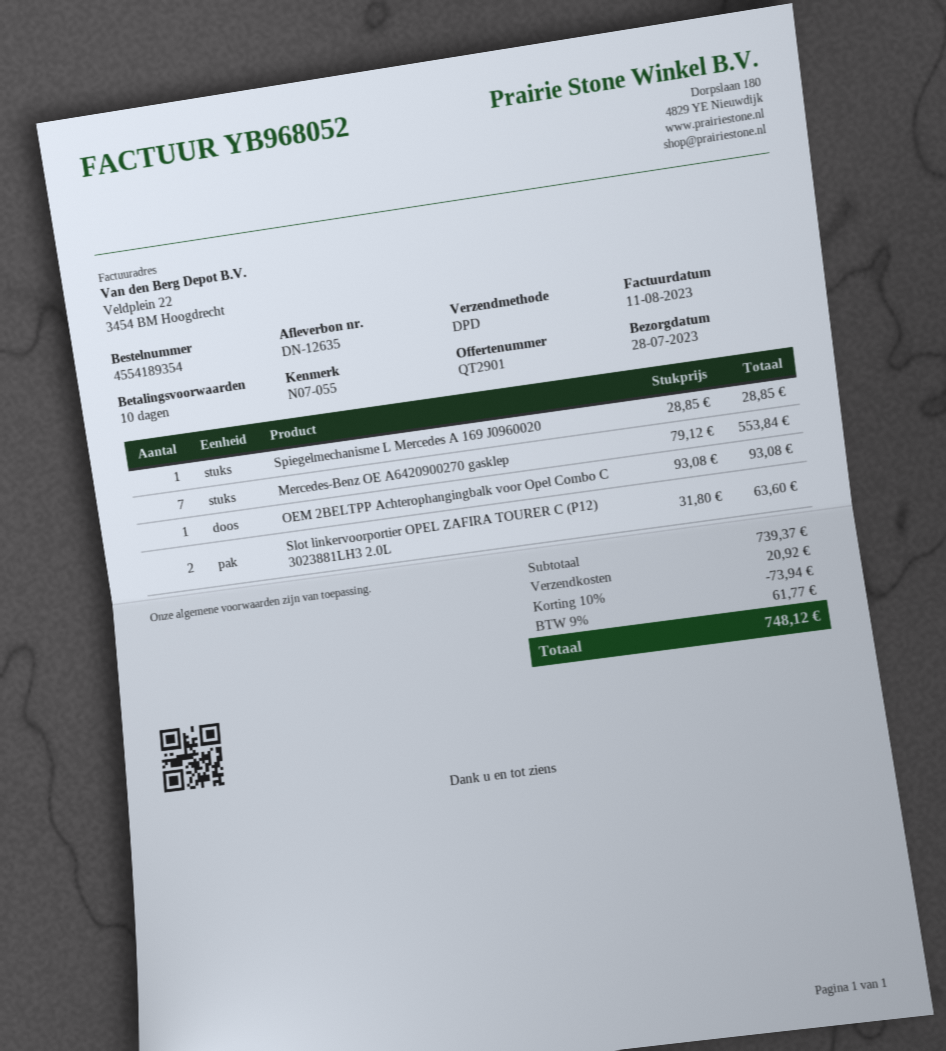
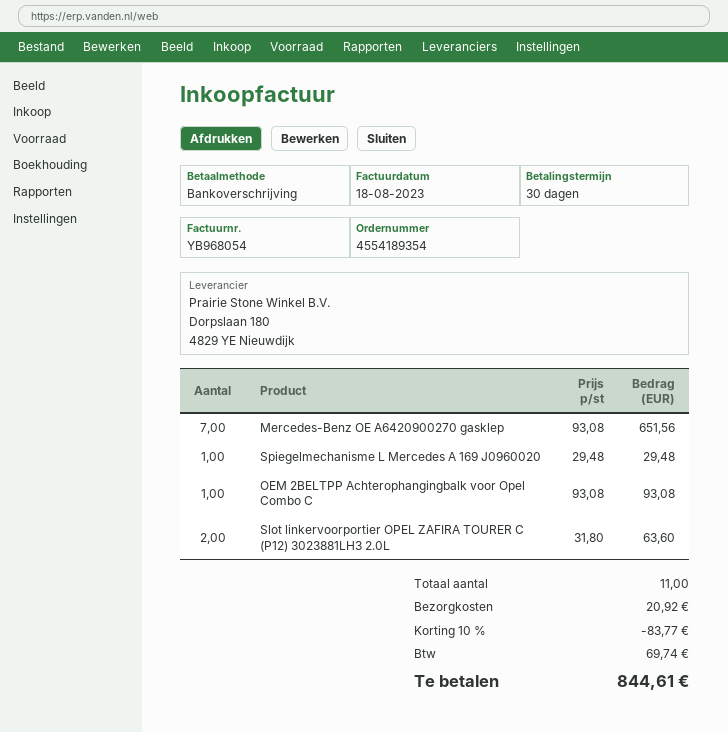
invoice number: YB968052 -> YB968054
invoice date: 2023-08-11 -> 2023-08-18
payment terms: 10 days -> 30 days
Spiegelmechanisme L Mercedes A 169 J0960020: 1 x 28.85 = 28.85 -> 1 x 29.48 = 29.48
Mercedes-Benz OE A6420900270 gasklep: 7 x 79.12 = 553.84 -> 7 x 93.08 = 651.56
discount: 10% = 73.94 -> 10% = 83.77
tax: 61.77 -> 69.74
total: 748.12 -> 844.61

